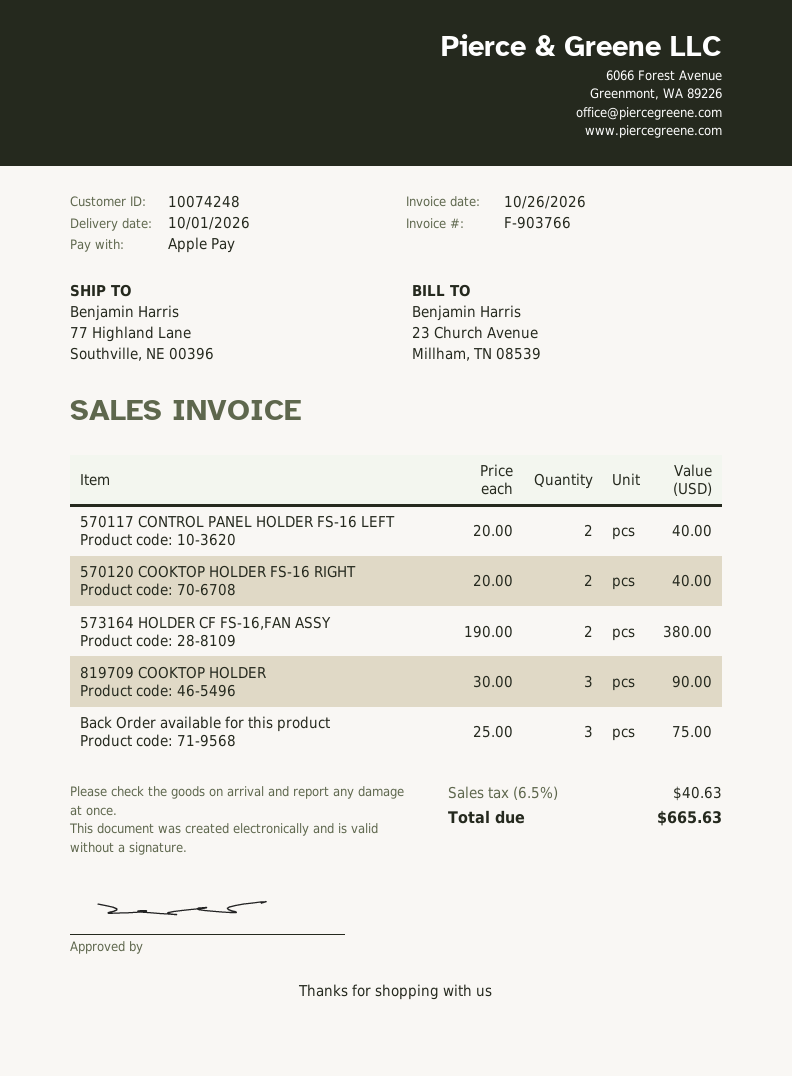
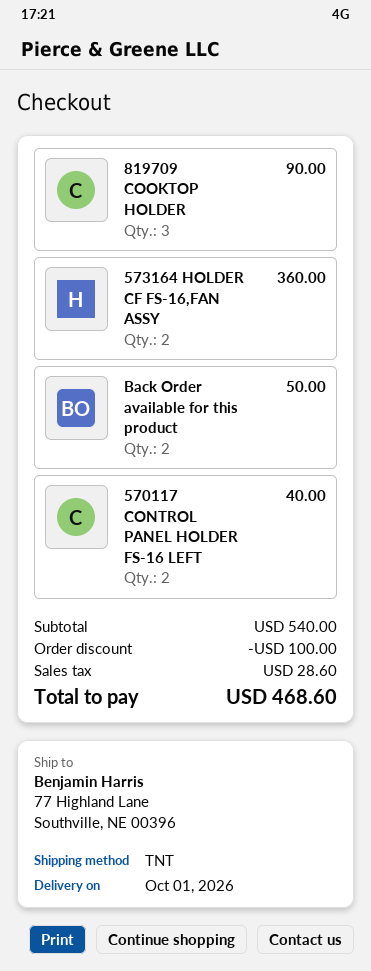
570120 COOKTOP HOLDER FS-16 RIGHT: 2 for 40.00 -> none
573164 HOLDER CF FS-16,FAN ASSY: 2 for 380.00 -> 2 for 360.00
Back Order available for this product: 3 for 75.00 -> 2 for 50.00
discount: none -> 100.00
tax: 40.63 -> 28.60
total: 665.63 -> 468.60

